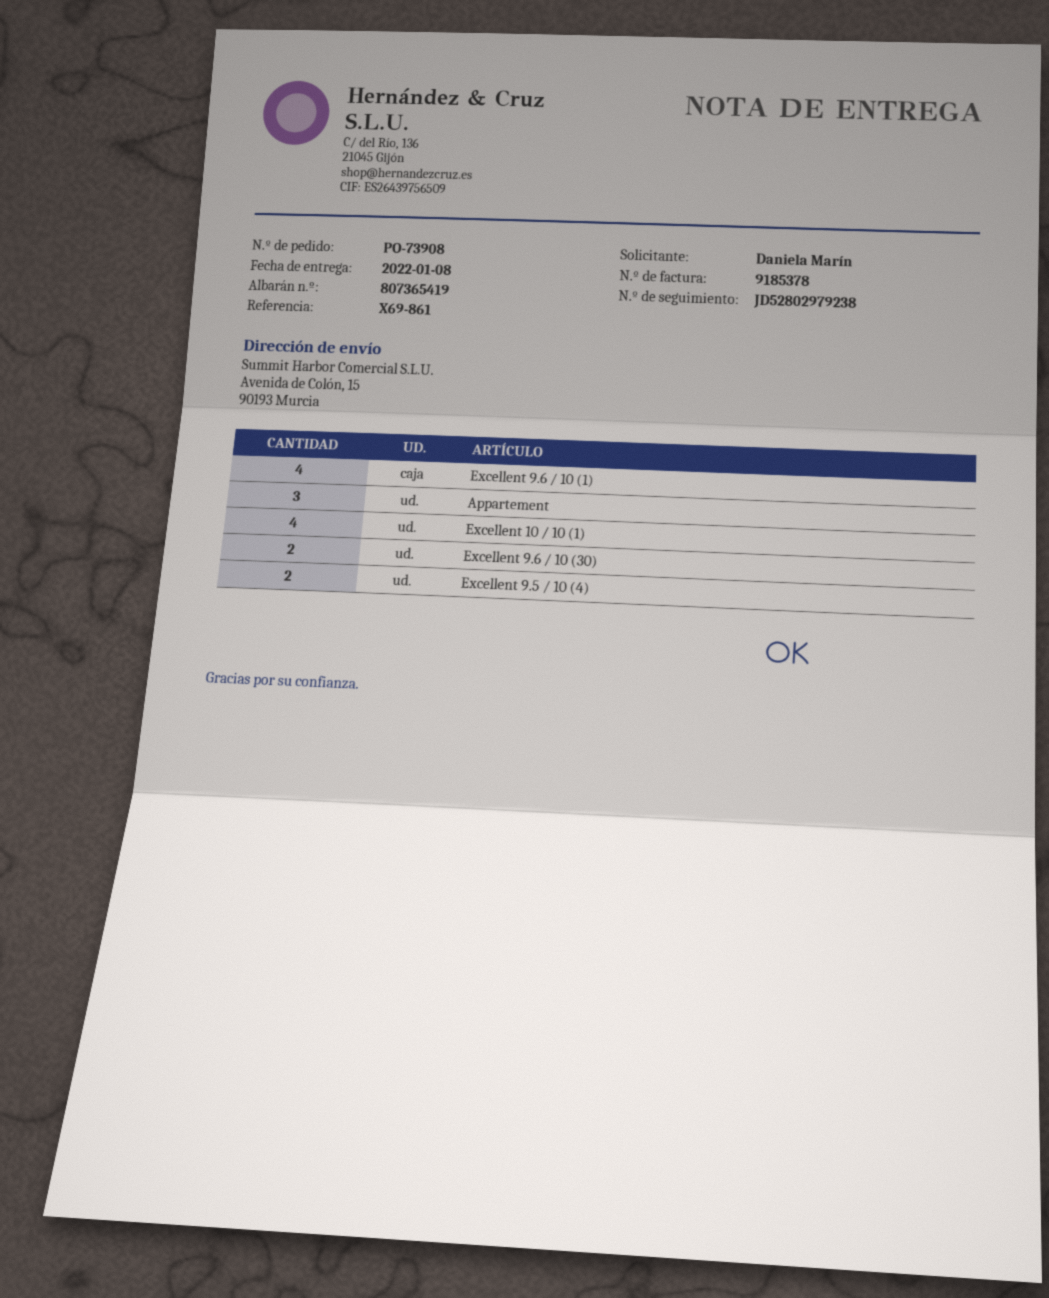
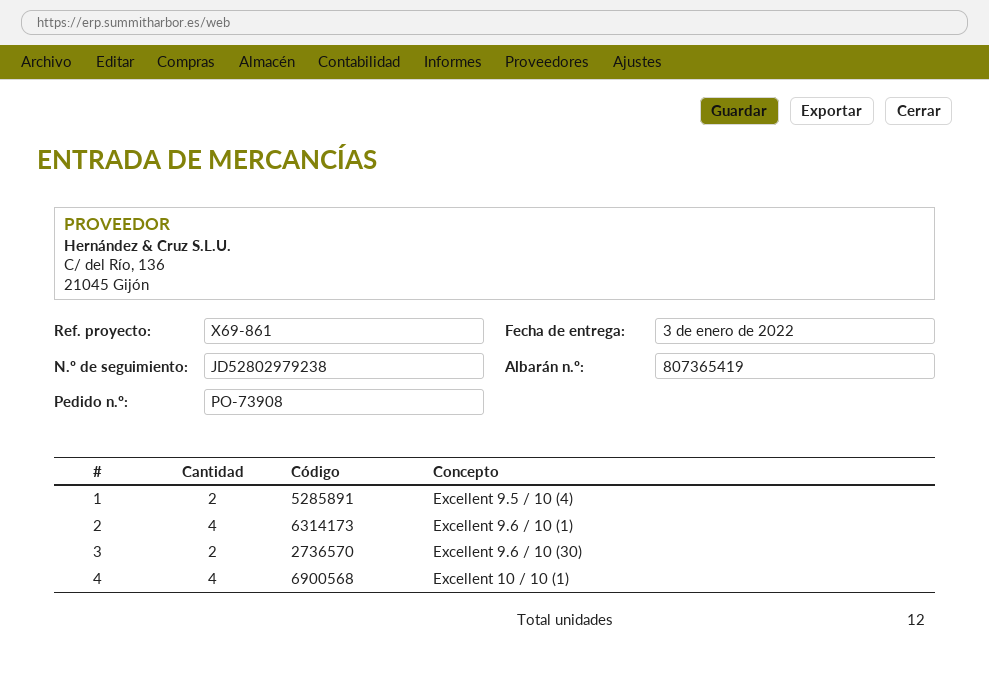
delivery date: 2022-01-08 -> 2022-01-03
Appartement: 3 -> none

